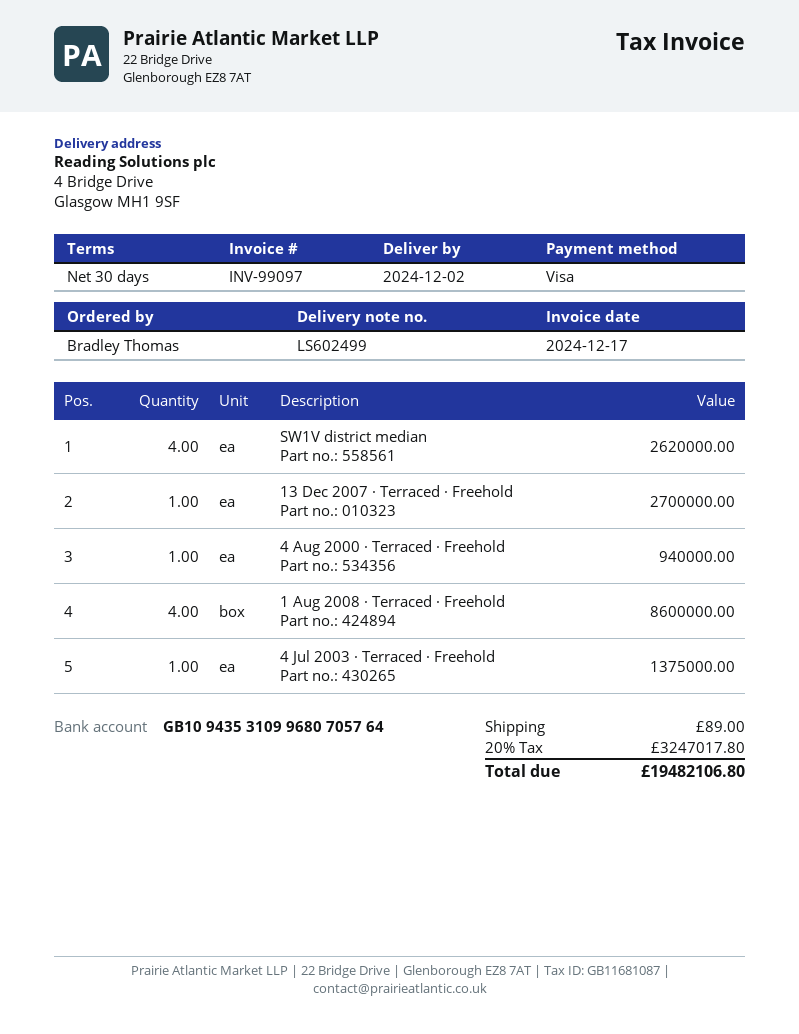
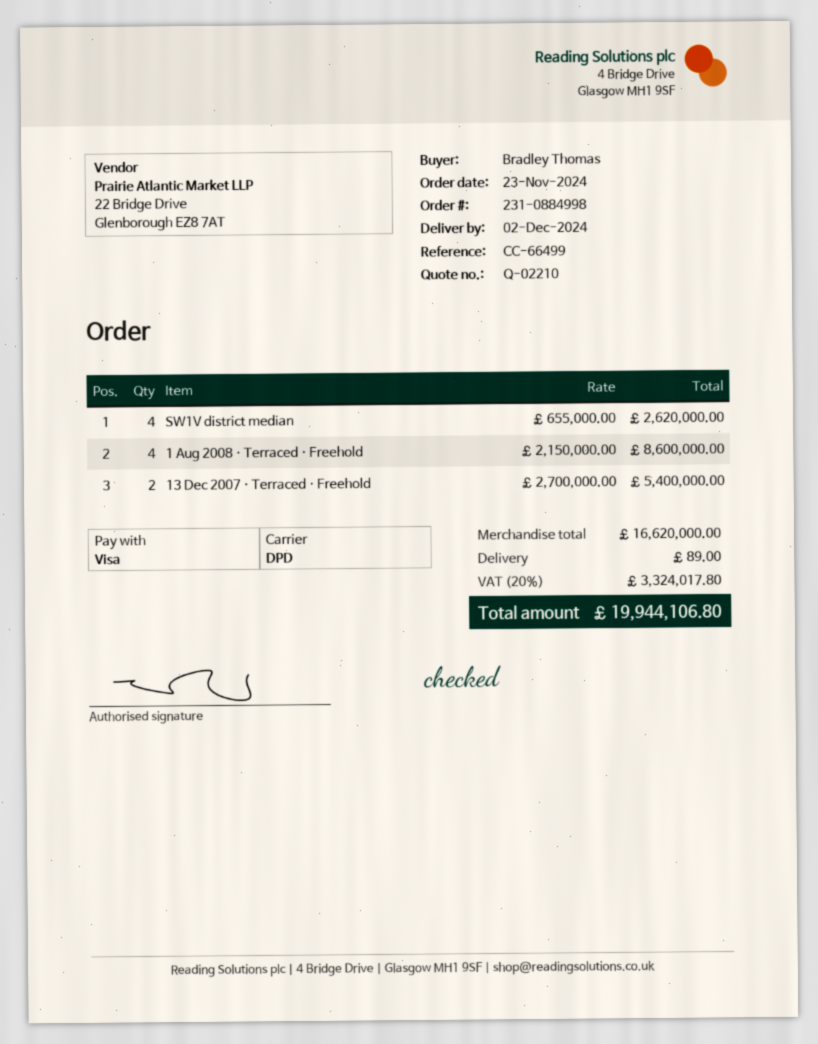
13 Dec 2007 · Terraced · Freehold: 1 for 2700000.00 -> 2 for 5400000.00
4 Aug 2000 · Terraced · Freehold: 1 for 940000.00 -> none
4 Jul 2003 · Terraced · Freehold: 1 for 1375000.00 -> none
tax: 20% = 3247017.80 -> 20% = 3324017.80
total: 19482106.80 -> 19944106.80

